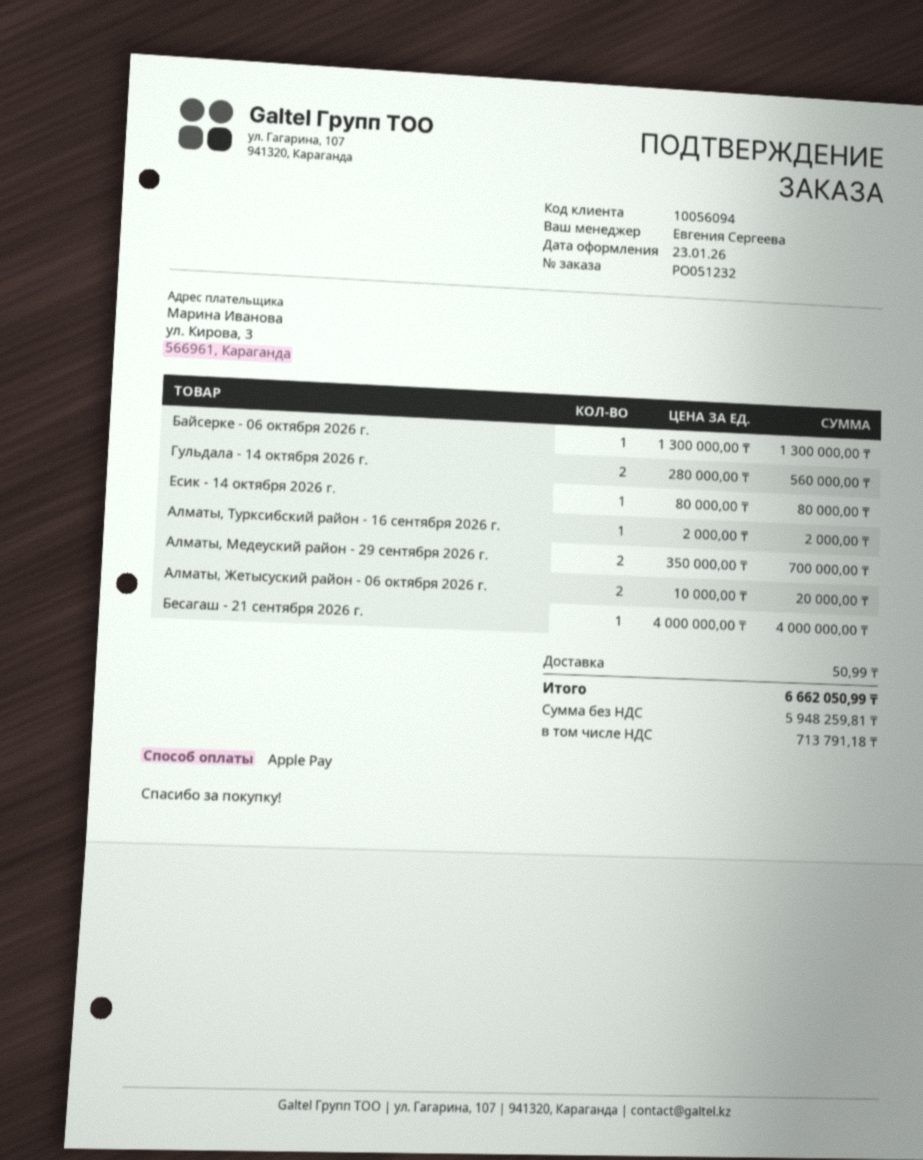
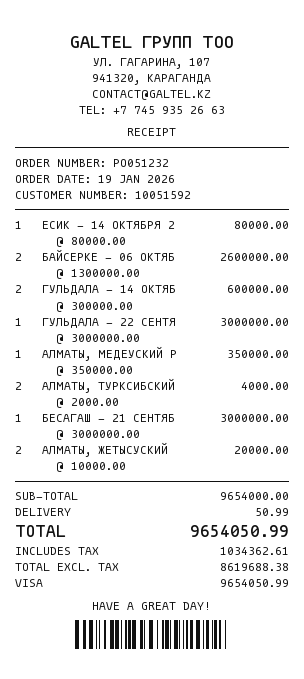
order date: 2026-01-23 -> 2026-01-19
customer number: 10056094 -> 10051592
payment method: Apple Pay -> Visa
Байсерке - 06 октября 2026 г.: 1 x 1300000.00 = 1300000.00 -> 2 x 1300000.00 = 2600000.00
Гульдала - 14 октября 2026 г.: 2 x 280000.00 = 560000.00 -> 2 x 300000.00 = 600000.00
Алматы, Турксибский район - 16 сентября 2026 г.: 1 x 2000.00 = 2000.00 -> 2 x 2000.00 = 4000.00
Алматы, Медеуский район - 29 сентября 2026 г.: 2 x 350000.00 = 700000.00 -> 1 x 350000.00 = 350000.00
Бесагаш - 21 сентября 2026 г.: 1 x 4000000.00 = 4000000.00 -> 1 x 3000000.00 = 3000000.00
ГУЛЬДАЛА - 22 СЕНТЯ: none -> 1 x 3000000.00 = 3000000.00
net: 5948259.81 -> 8619688.38
tax: 713791.18 -> 1034362.61
total: 6662050.99 -> 9654050.99

